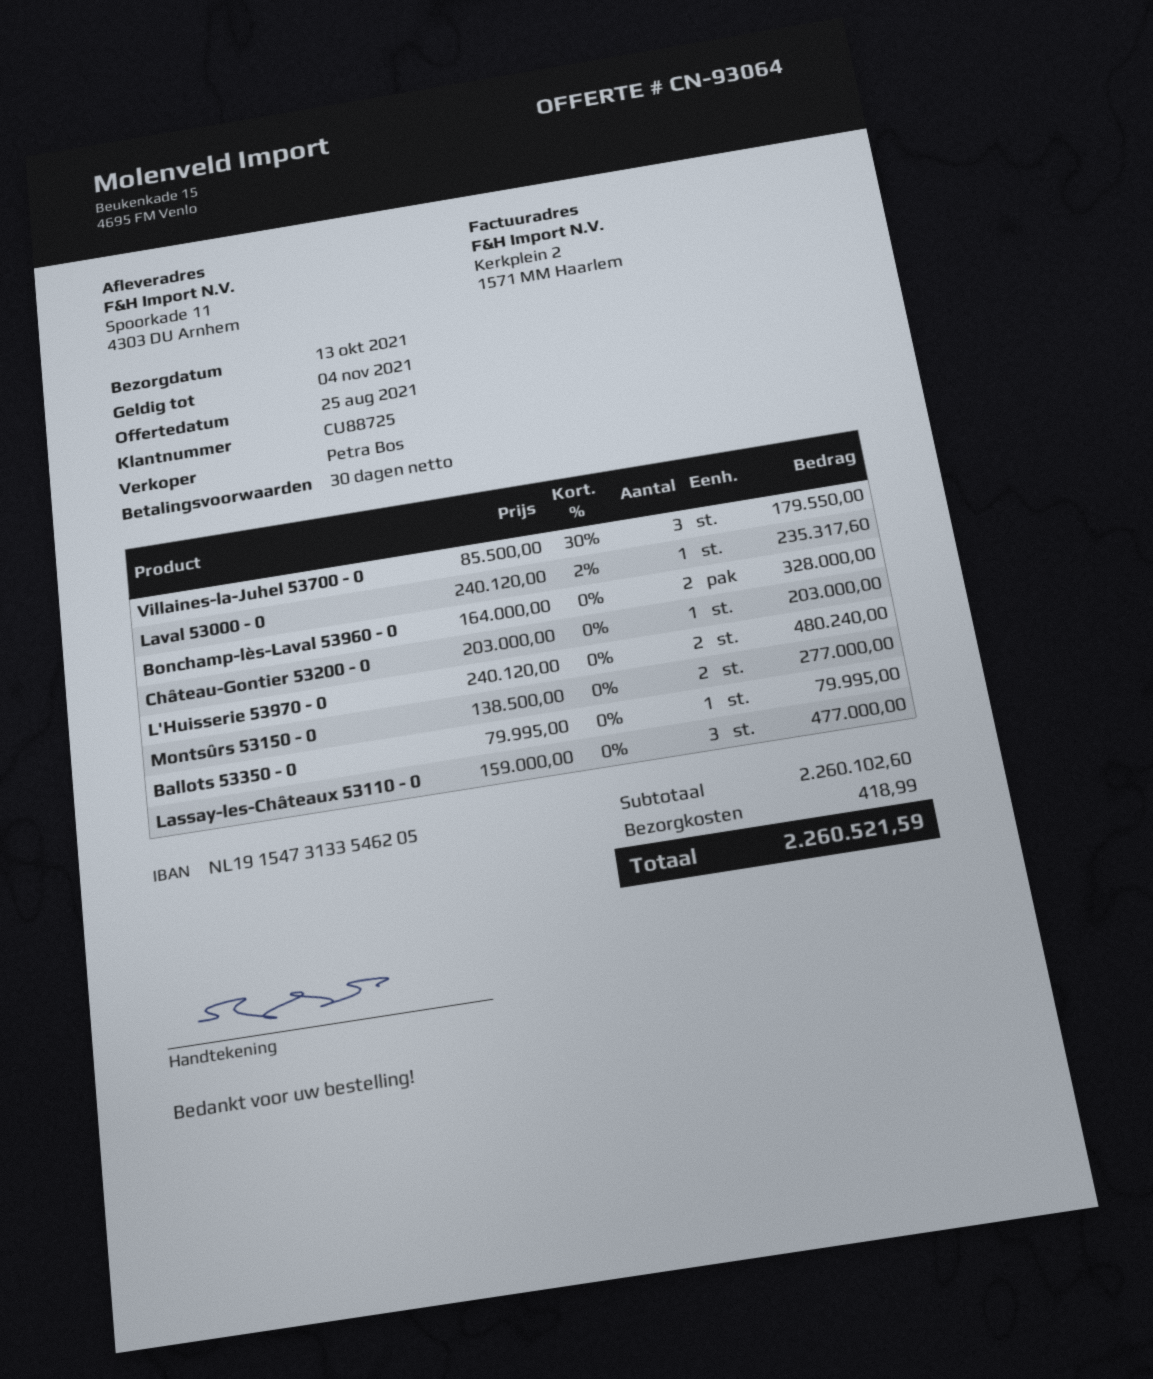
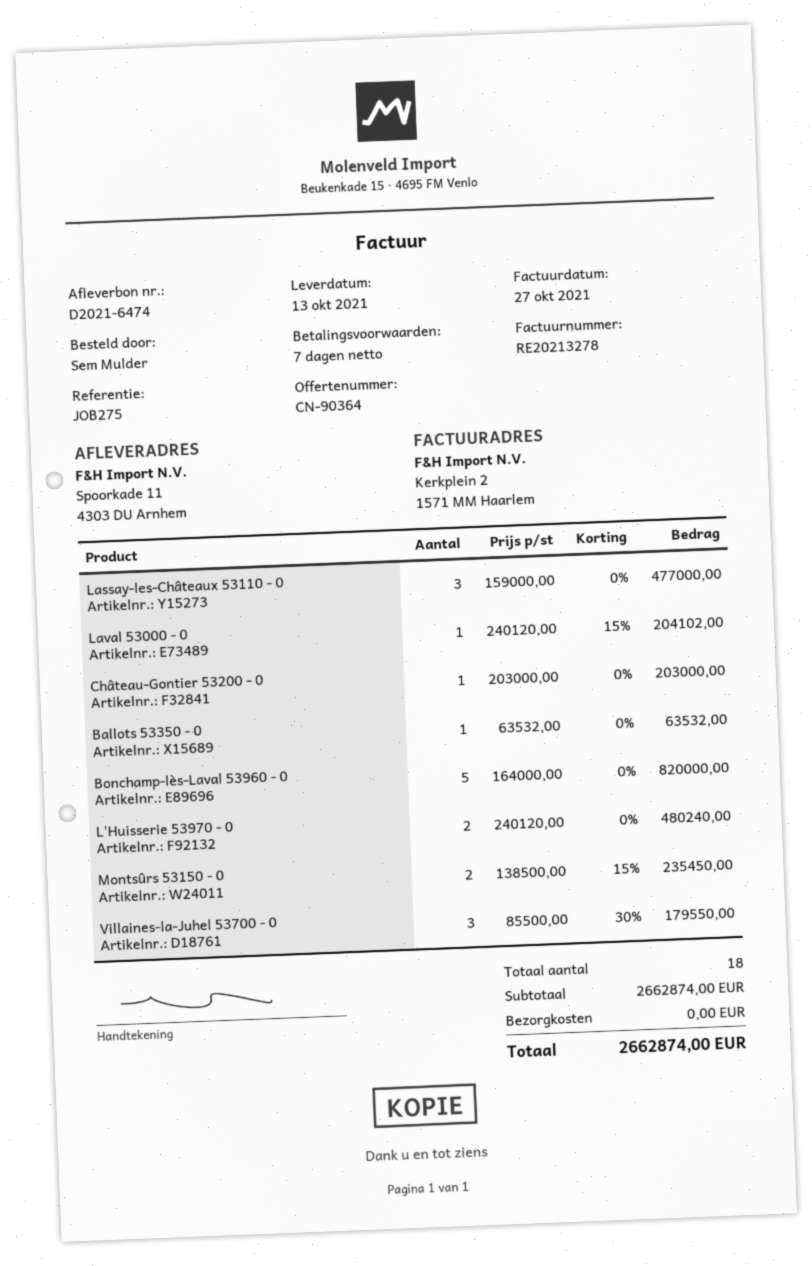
quote number: CN-93064 -> CN-90364
payment terms: 30 days -> 7 days
Laval 53000 - 0: 1 x 240120.00 - 2% = 235317.60 -> 1 x 240120.00 - 15% = 204102.00
Bonchamp-lès-Laval 53960 - 0: 2 x 164000.00 = 328000.00 -> 5 x 164000.00 = 820000.00
Montsûrs 53150 - 0: 2 x 138500.00 = 277000.00 -> 2 x 138500.00 - 15% = 235450.00
Ballots 53350 - 0: 1 x 79995.00 = 79995.00 -> 1 x 63532.00 = 63532.00
subtotal: 2260102.60 -> 2662874.00
shipping: 418.99 -> 0.00
total: 2260521.59 -> 2662874.00

